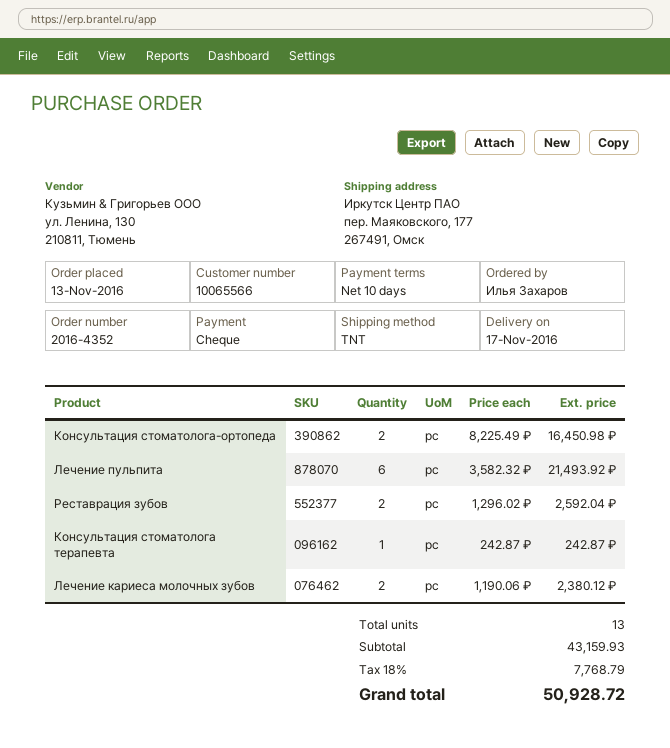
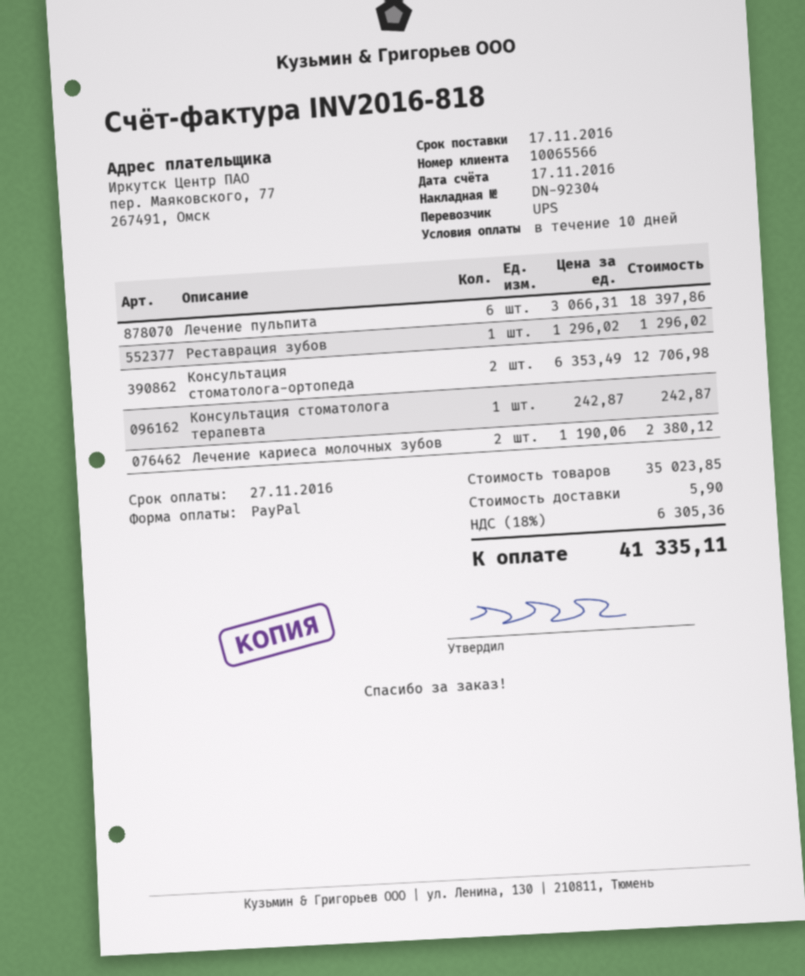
payment method: cheque -> PayPal
shipping method: TNT -> UPS
Консультация стоматолога-ортопеда: 2 x 8225.49 = 16450.98 -> 2 x 6353.49 = 12706.98
Лечение пульпита: 6 x 3582.32 = 21493.92 -> 6 x 3066.31 = 18397.86
Реставрация зубов: 2 x 1296.02 = 2592.04 -> 1 x 1296.02 = 1296.02
subtotal: 43159.93 -> 35023.85
shipping: none -> 5.90
tax: 18% = 7768.79 -> 18% = 6305.36
total: 50928.72 -> 41335.11

